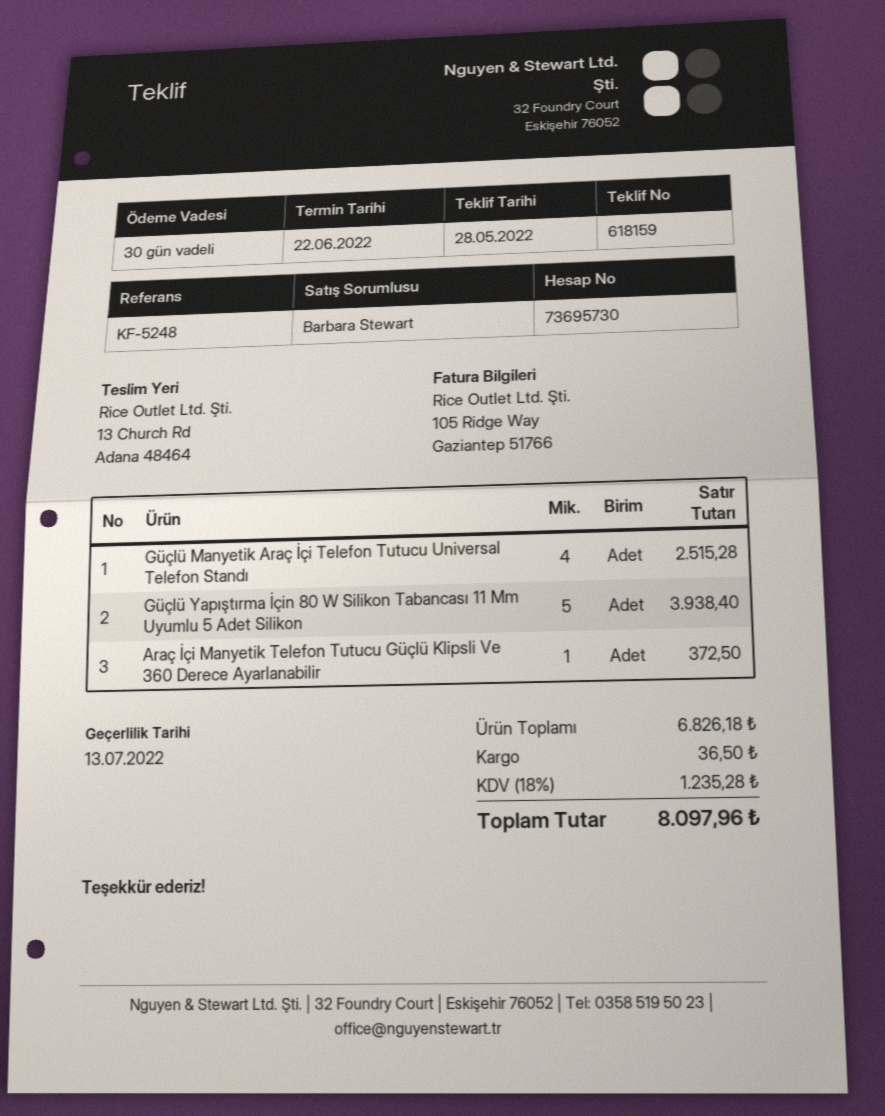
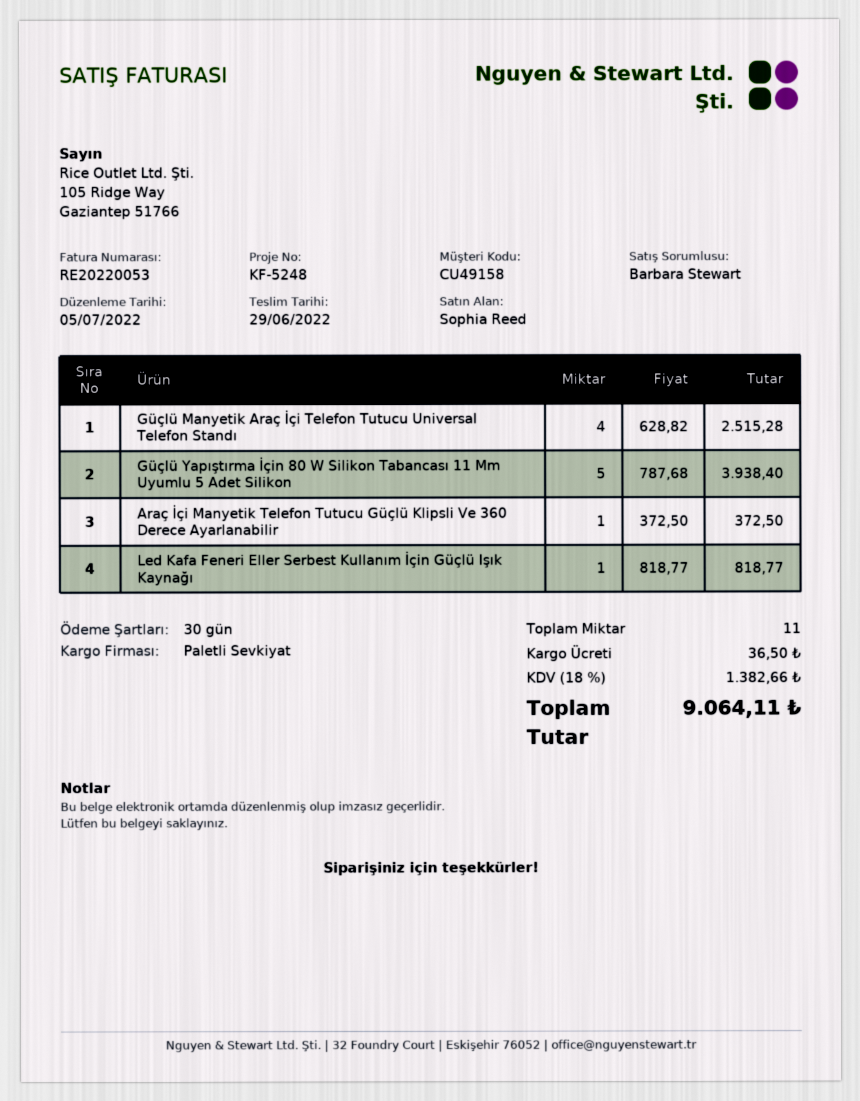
delivery date: 2022-06-22 -> 2022-06-29
Led Kafa Feneri Eller Serbest Kullanım İçin Güçlü Işık Kaynağı: none -> 1 for 818.77
tax: 18% = 1235.28 -> 18% = 1382.66
total: 8097.96 -> 9064.11

